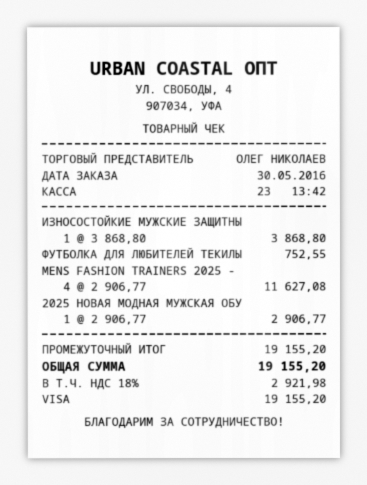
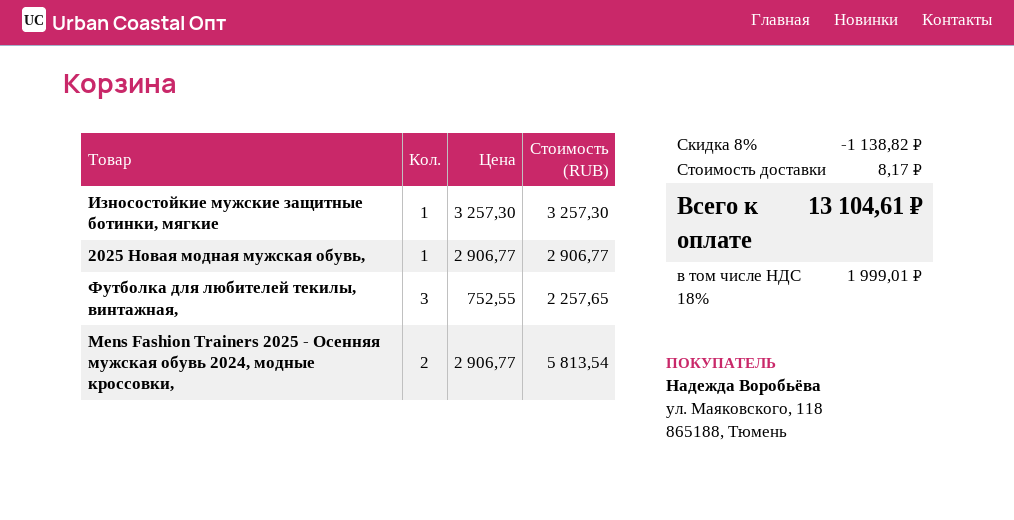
ИЗНОСОСТОЙКИЕ МУЖСКИЕ ЗАЩИТНЫ: 1 x 3868.80 = 3868.80 -> 1 x 3257.30 = 3257.30
ФУТБОЛКА ДЛЯ ЛЮБИТЕЛЕЙ ТЕКИЛЫ: 1 x 752.55 = 752.55 -> 3 x 752.55 = 2257.65
MENS FASHION TRAINERS 2025 -: 4 x 2906.77 = 11627.08 -> 2 x 2906.77 = 5813.54
discount: none -> 8% = 1138.82
shipping: none -> 8.17
tax: 18% = 2921.98 -> 18% = 1999.01
total: 19155.20 -> 13104.61

